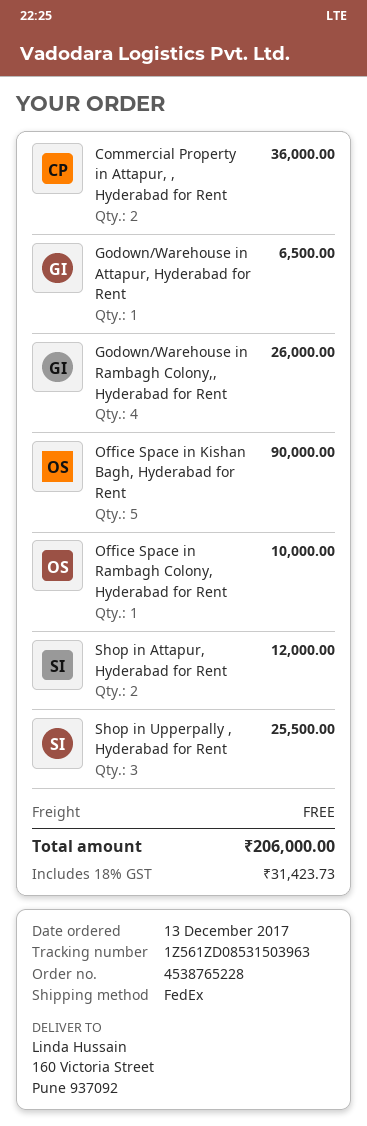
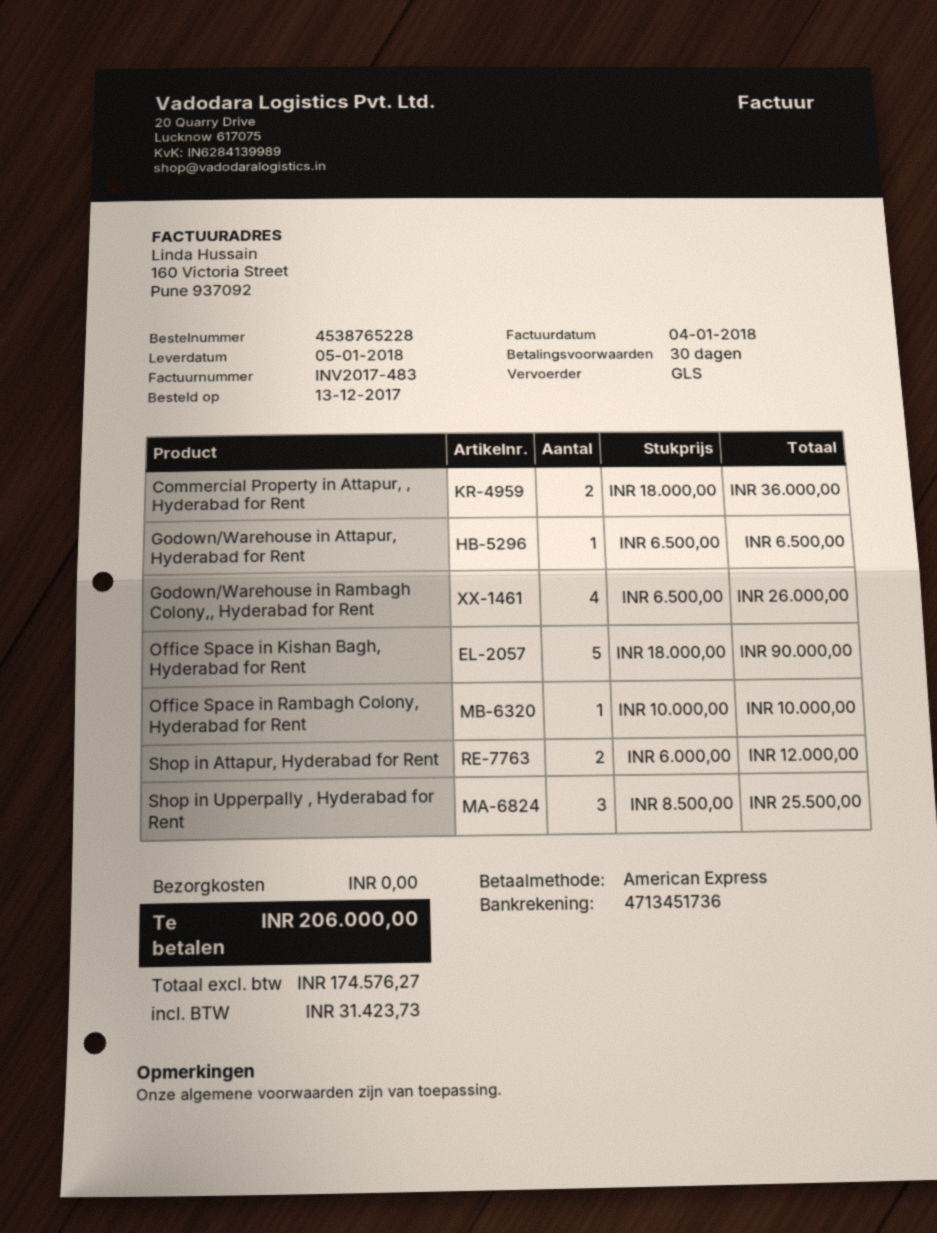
shipping method: FedEx -> GLS

